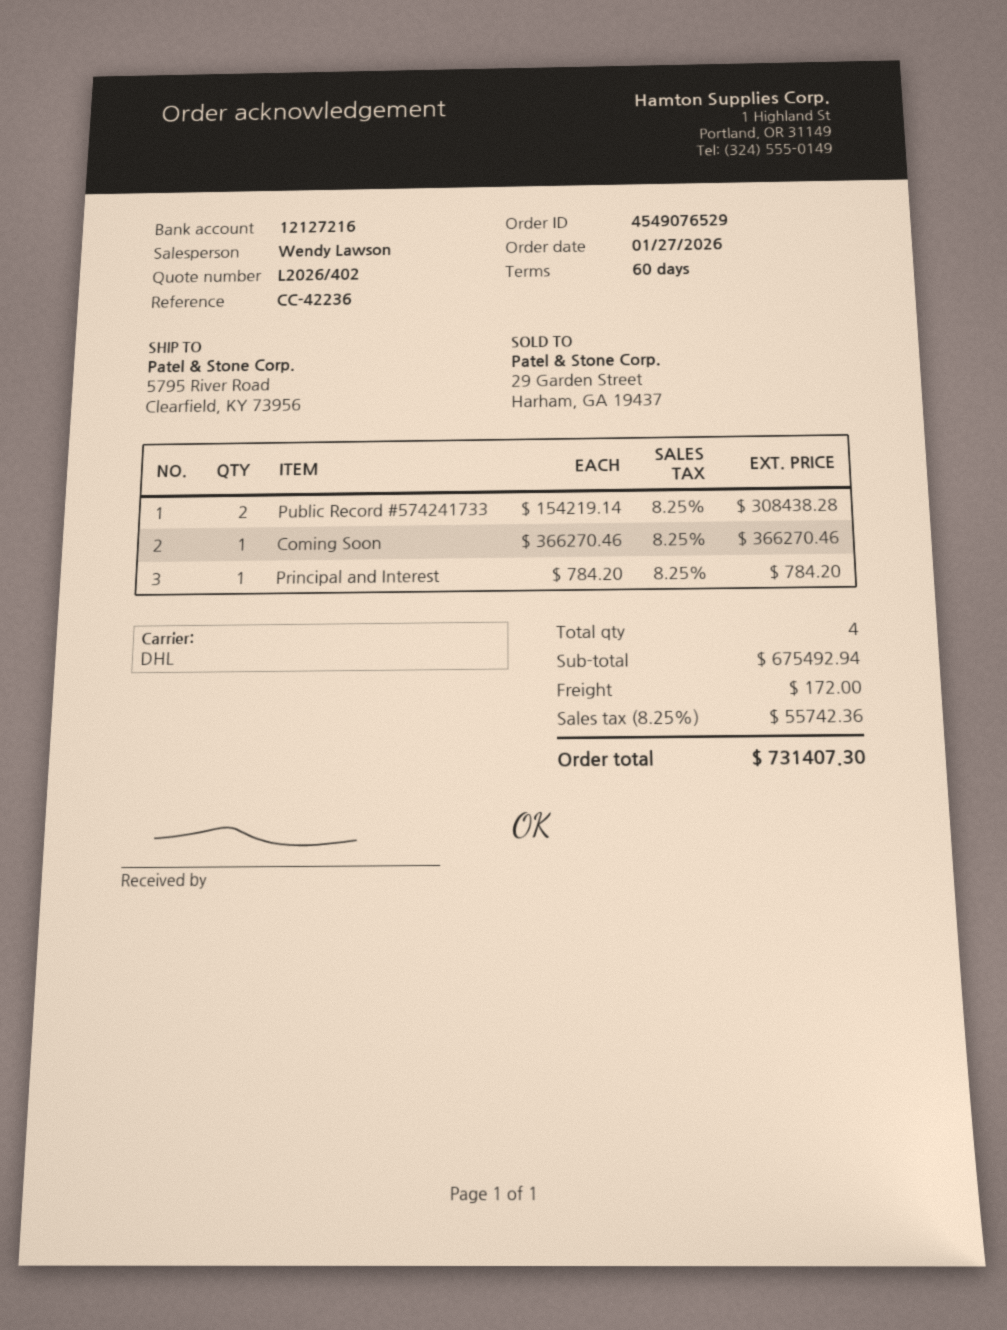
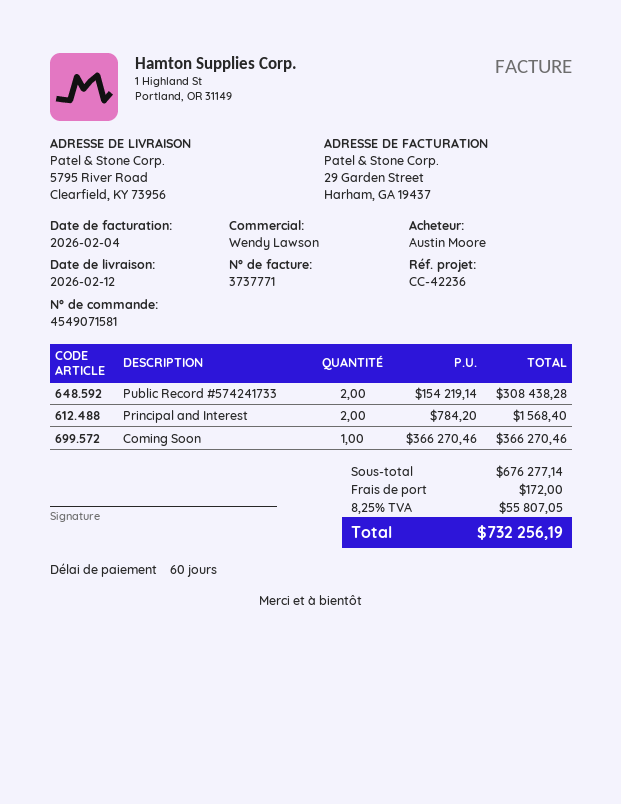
order number: 4549076529 -> 4549071581
Principal and Interest: 1 x 784.20 = 784.20 -> 2 x 784.20 = 1568.40
subtotal: 675492.94 -> 676277.14
tax: 8.25% = 55742.36 -> 8.25% = 55807.05
total: 731407.30 -> 732256.19

